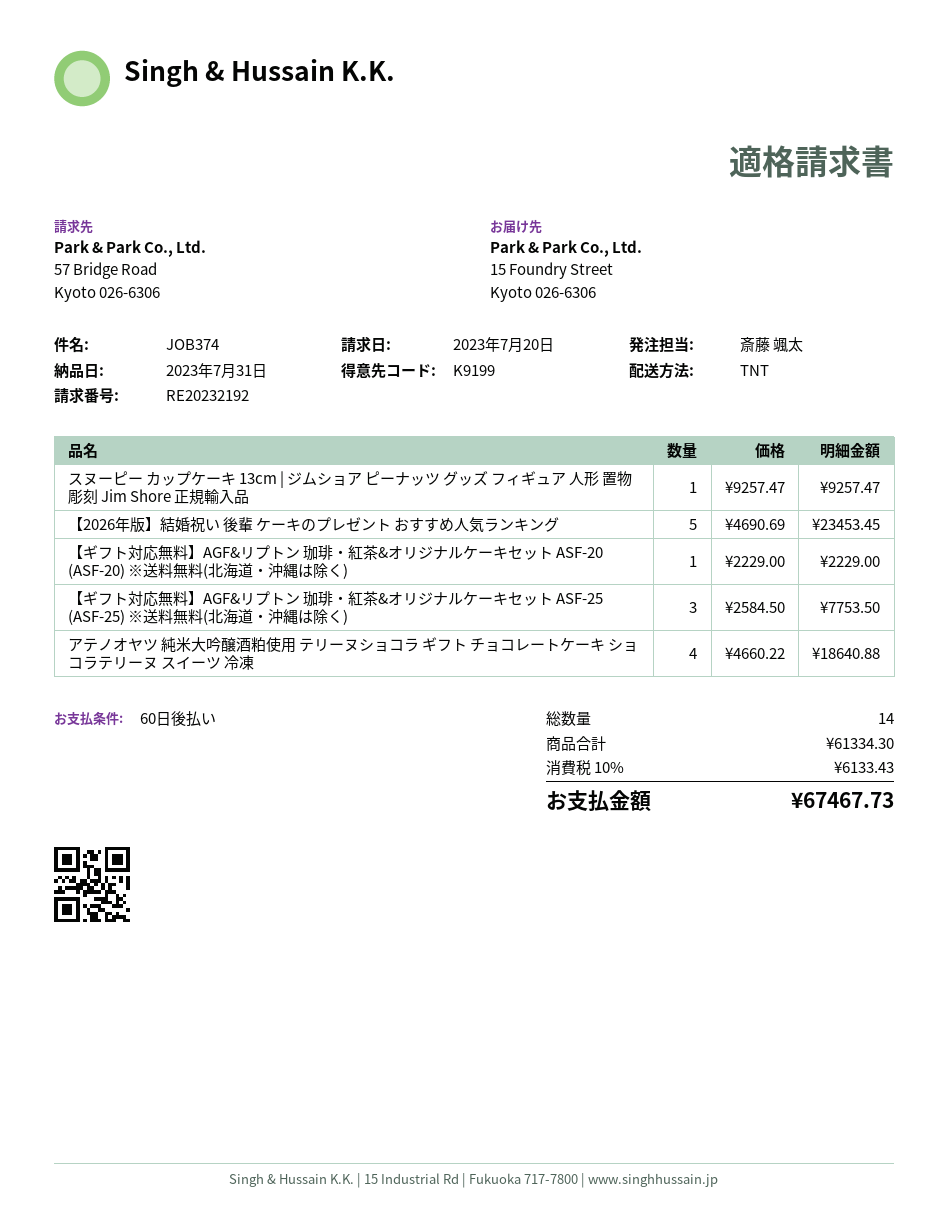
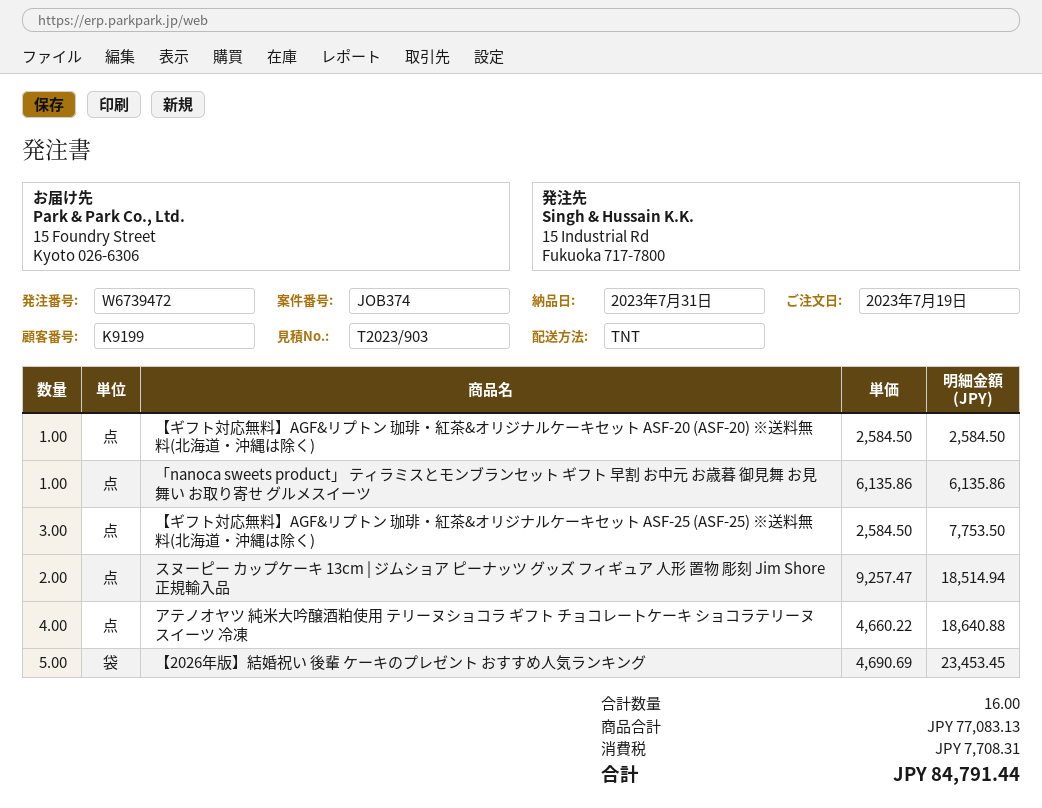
スヌーピー カップケーキ 13cm | ジムショア ピーナッツ グッズ フィギュア 人形 置物 彫刻 Jim Shore 正規輸入品: 1 x 9257.47 = 9257.47 -> 2 x 9257.47 = 18514.94
【ギフト対応無料】AGF&リプトン 珈琲・紅茶&オリジナルケーキセット ASF-20 (ASF-20) ※送料無料(北海道・沖縄は除く): 1 x 2229.00 = 2229.00 -> 1 x 2584.50 = 2584.50
「nanoca sweets product」 ティラミスとモンブランセット ギフト 早割 お中元 お歳暮 御見舞 お見舞い お取り寄せ グルメスイーツ: none -> 1 x 6135.86 = 6135.86
total quantity: 14 -> 16
subtotal: 61334.30 -> 77083.13
tax: 6133.43 -> 7708.31
total: 67467.73 -> 84791.44

